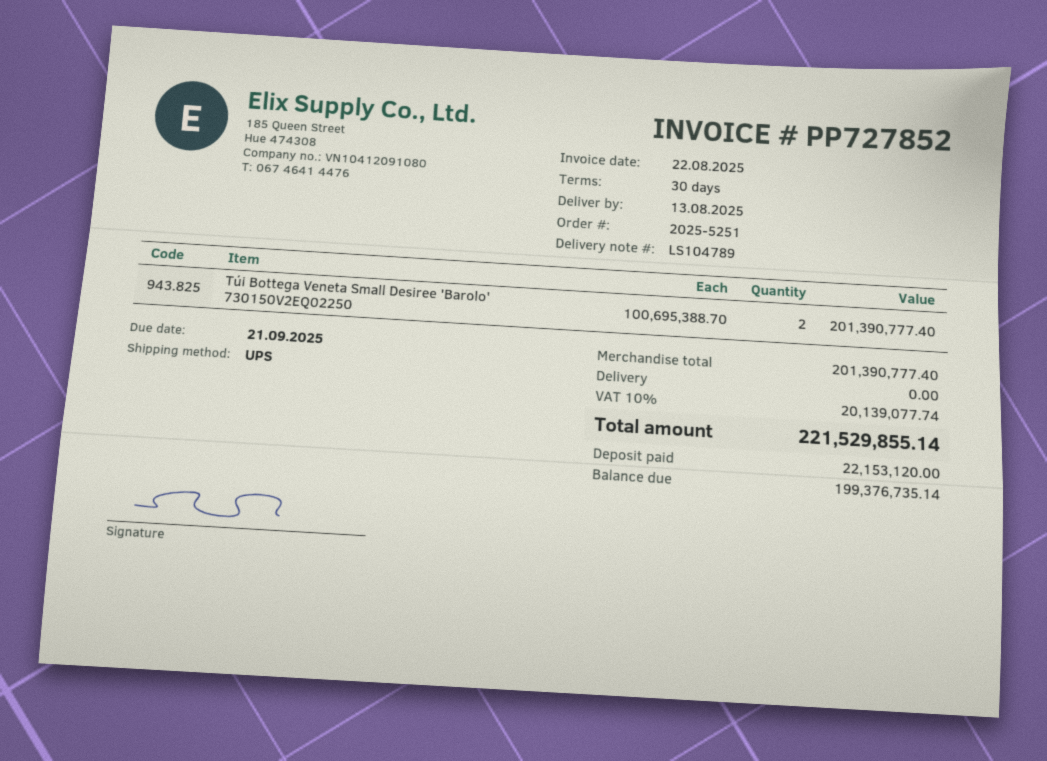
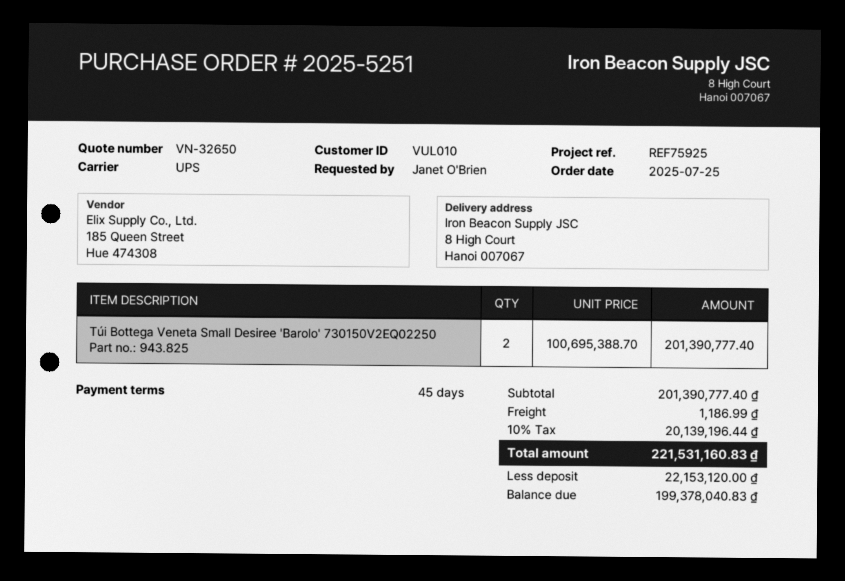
payment terms: 30 days -> 45 days
shipping: 0.00 -> 1186.99
tax: 10% = 20139077.74 -> 10% = 20139196.44
total: 221529855.14 -> 221531160.83
balance: 199376735.14 -> 199378040.83

